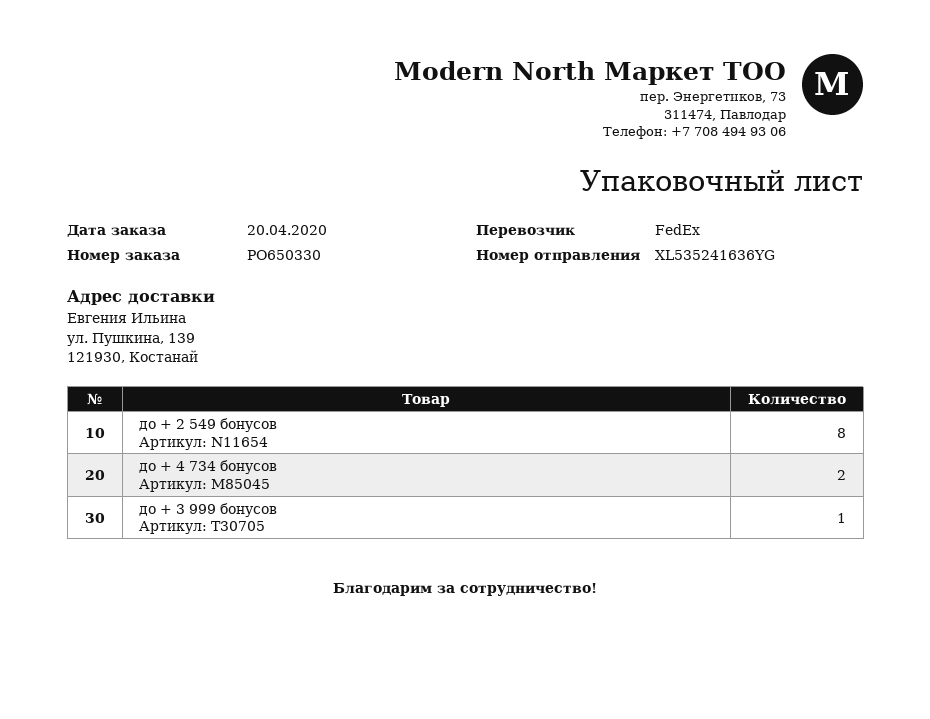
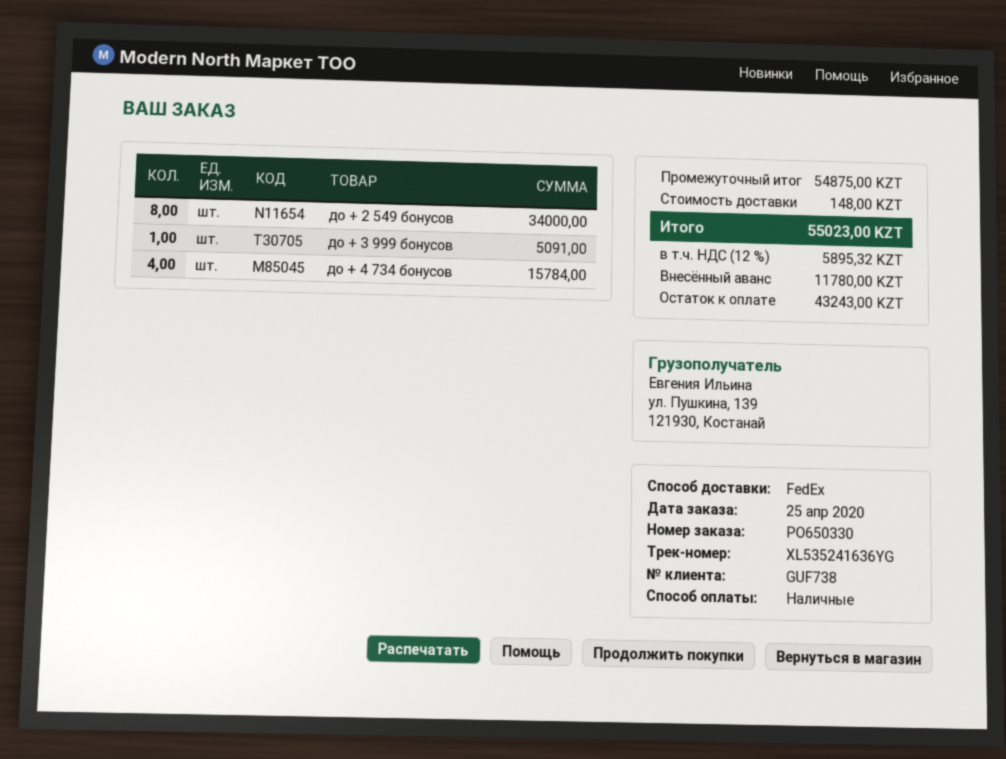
order date: 2020-04-20 -> 2020-04-25
до + 4 734 бонусов: 2 -> 4

